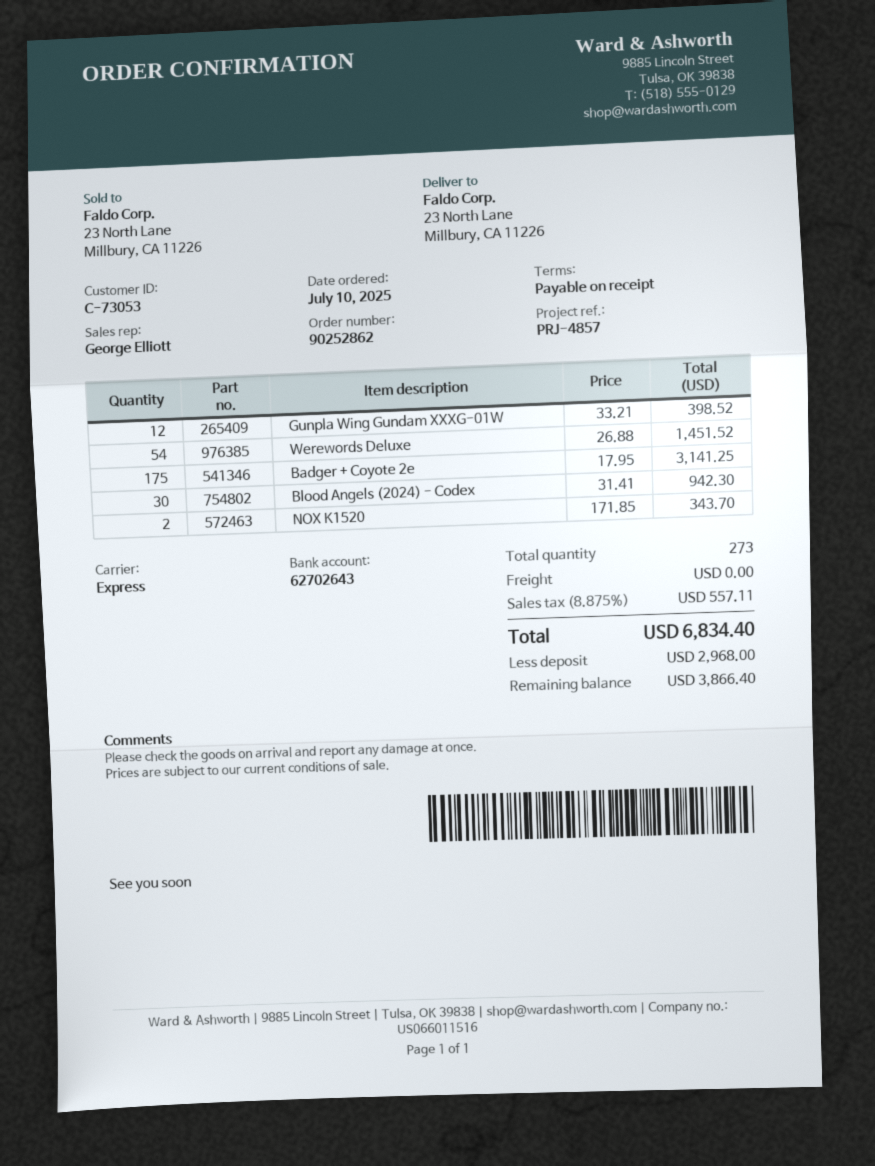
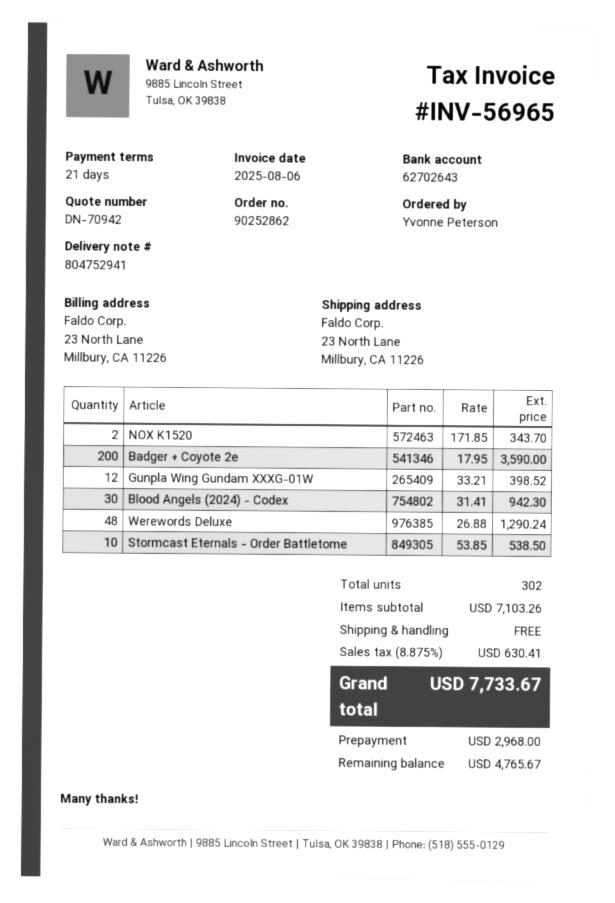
payment terms: on receipt -> 21 days
Werewords Deluxe: 54 x 26.88 = 1451.52 -> 48 x 26.88 = 1290.24
Badger + Coyote 2e: 175 x 17.95 = 3141.25 -> 200 x 17.95 = 3590.00
Stormcast Eternals - Order Battletome: none -> 10 x 53.85 = 538.50
total quantity: 273 -> 302
tax: 8.875% = 557.11 -> 8.875% = 630.41
total: 6834.40 -> 7733.67
balance: 3866.40 -> 4765.67

